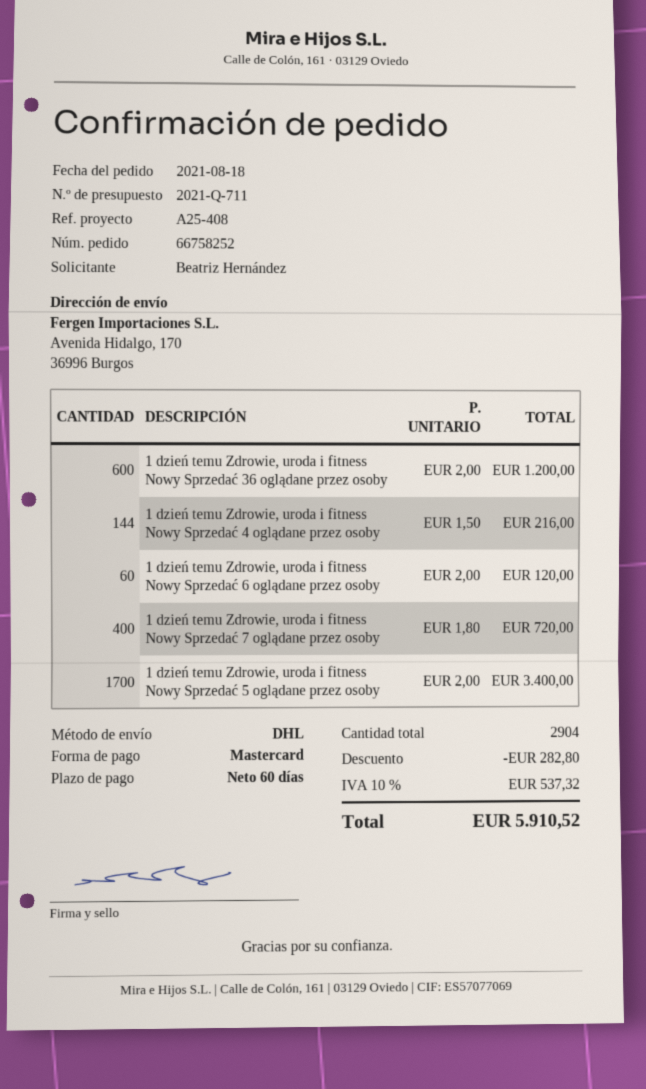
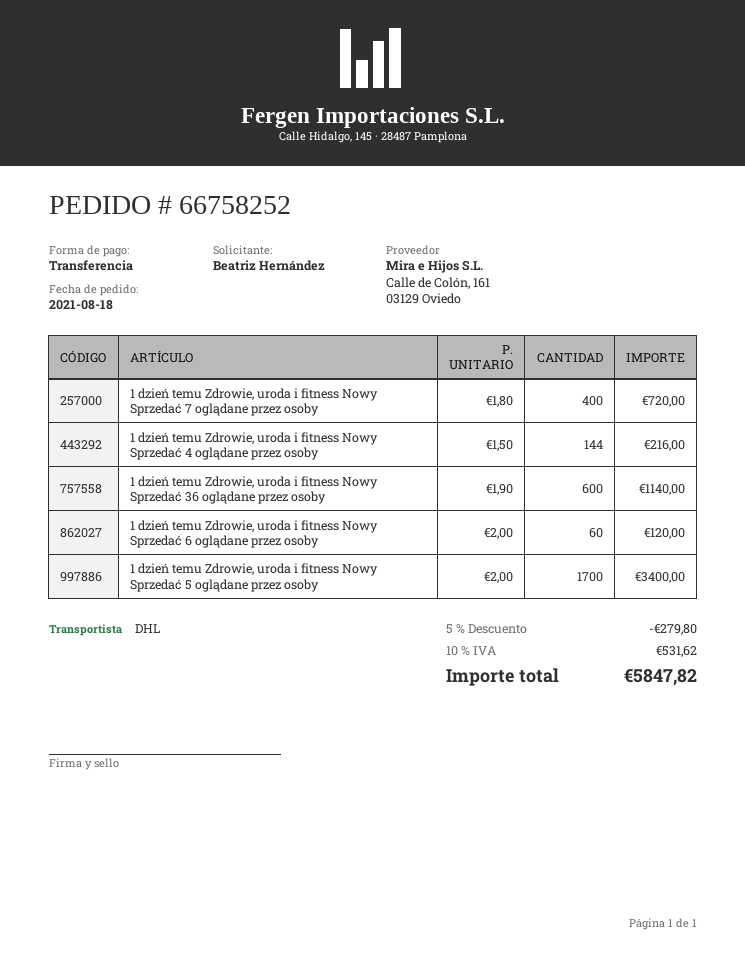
payment method: Mastercard -> bank transfer
1 dzień temu Zdrowie, uroda i fitness Nowy Sprzedać 36 oglądane przez osoby: 600 x 2.00 = 1200.00 -> 600 x 1.90 = 1140.00
discount: 282.80 -> 279.80
tax: 10% = 537.32 -> 10% = 531.62
total: 5910.52 -> 5847.82

